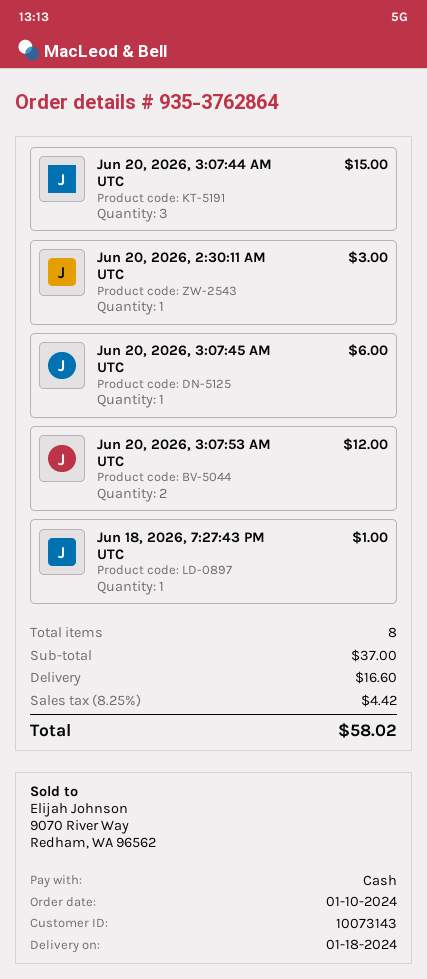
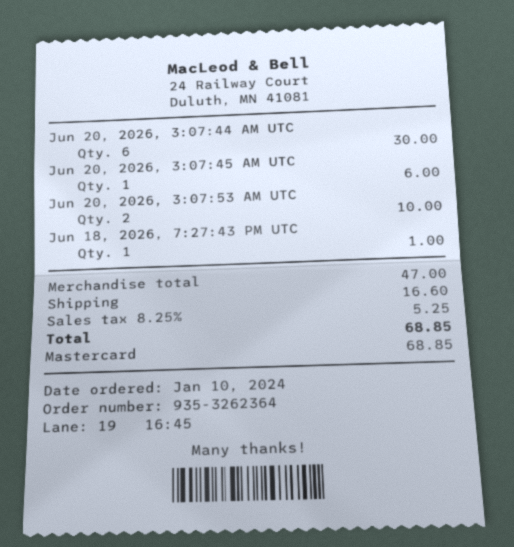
order number: 935-3762864 -> 935-3262364
payment method: cash -> Mastercard
Jun 20, 2026, 3:07:44 AM UTC: 3 for 15.00 -> 6 for 30.00
Jun 20, 2026, 2:30:11 AM UTC: 1 for 3.00 -> none
Jun 20, 2026, 3:07:53 AM UTC: 2 for 12.00 -> 2 for 10.00
subtotal: 37.00 -> 47.00
tax: 8.25% = 4.42 -> 8.25% = 5.25
total: 58.02 -> 68.85

